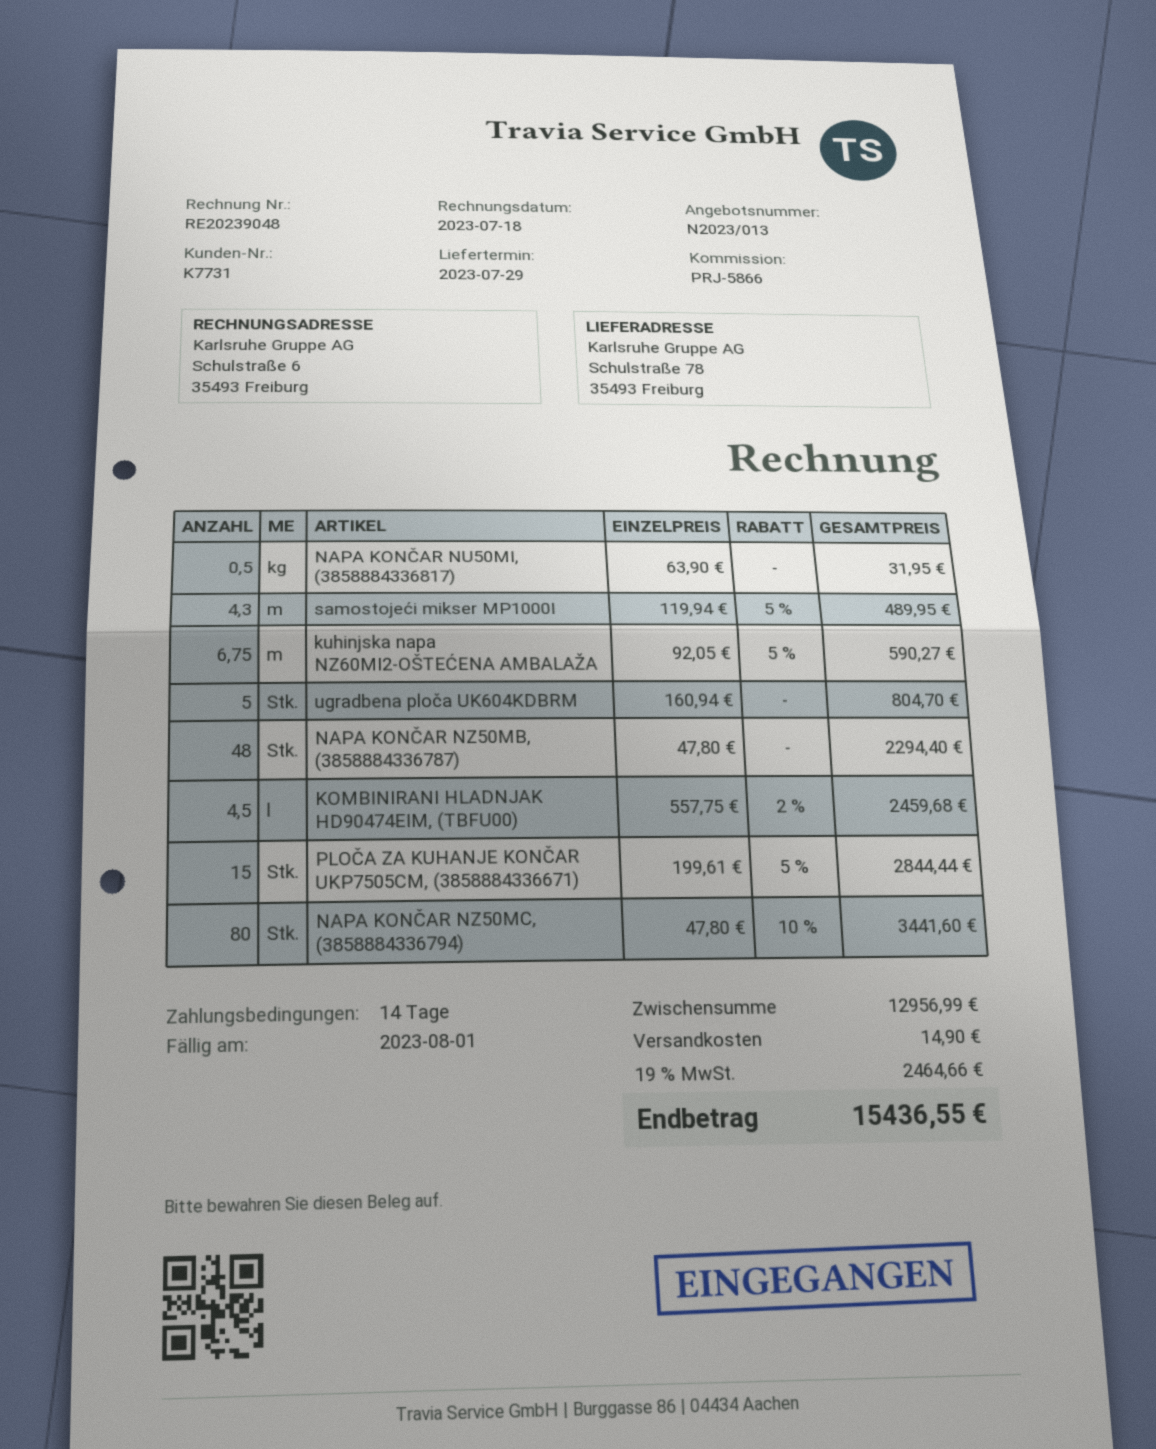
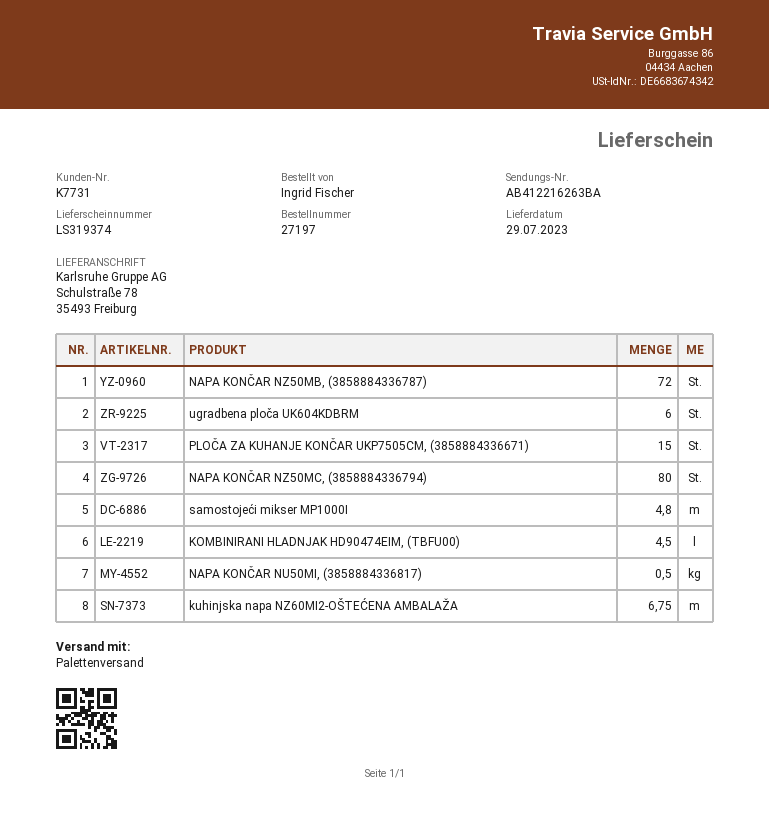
samostojeći mikser MP1000I: 4.3 -> 4.8
ugradbena ploča UK604KDBRM: 5 -> 6
NAPA KONČAR NZ50MB, (3858884336787): 48 -> 72

